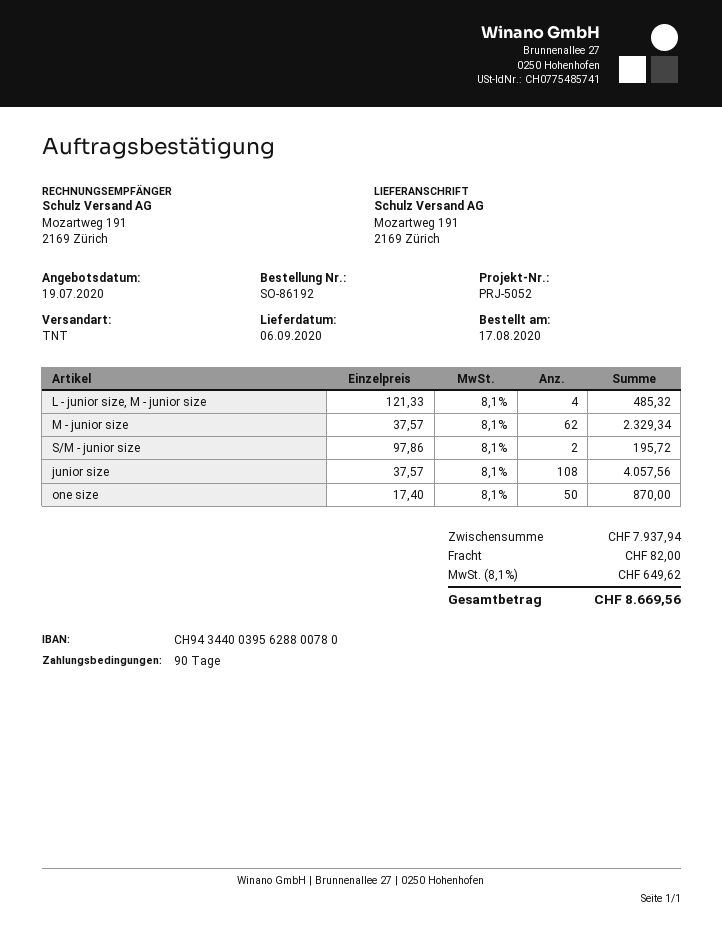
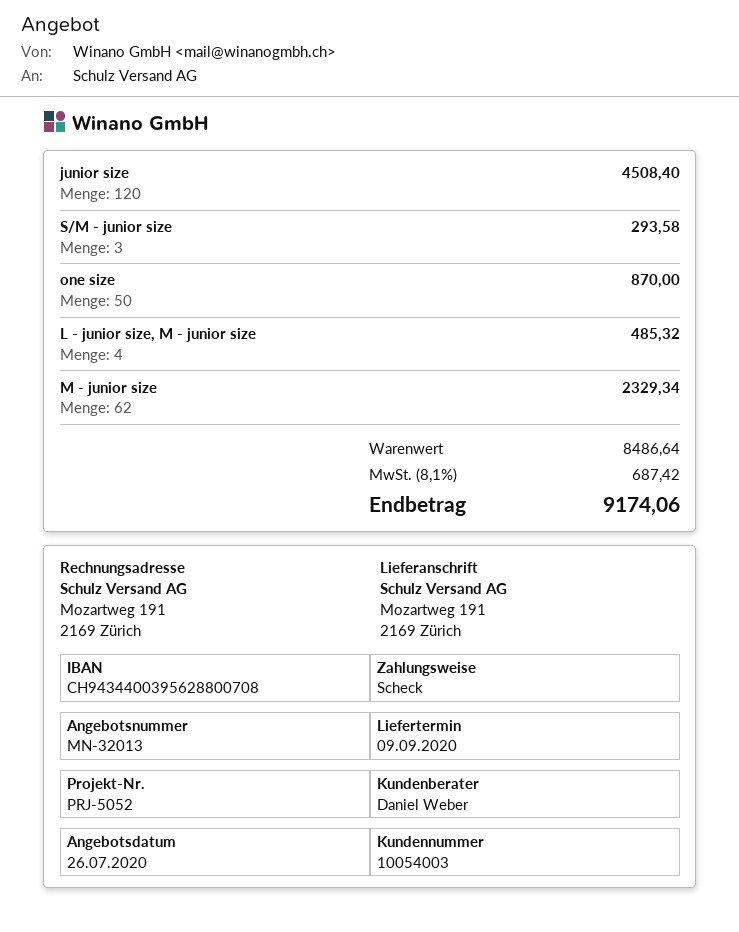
quote date: 2020-07-19 -> 2020-07-26
delivery date: 2020-09-06 -> 2020-09-09
bank account: CH9434400395628800780 -> CH9434400395628800708
S/M - junior size: 2 for 195.72 -> 3 for 293.58
junior size: 108 for 4057.56 -> 120 for 4508.40
subtotal: 7937.94 -> 8486.64
shipping: 82.00 -> none
tax: 8.1% = 649.62 -> 8.1% = 687.42
total: 8669.56 -> 9174.06

